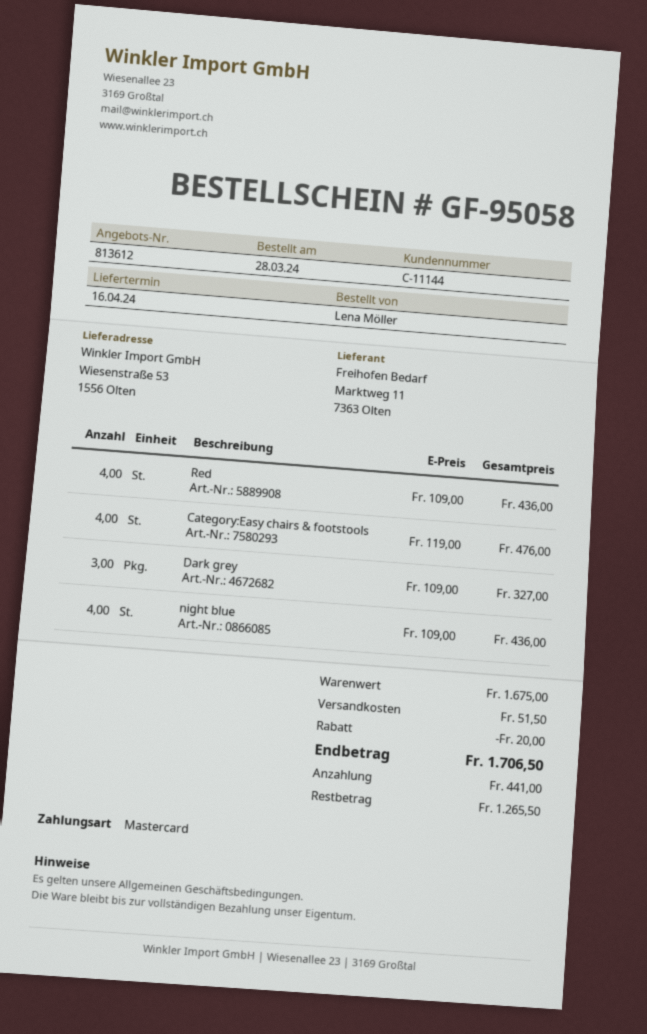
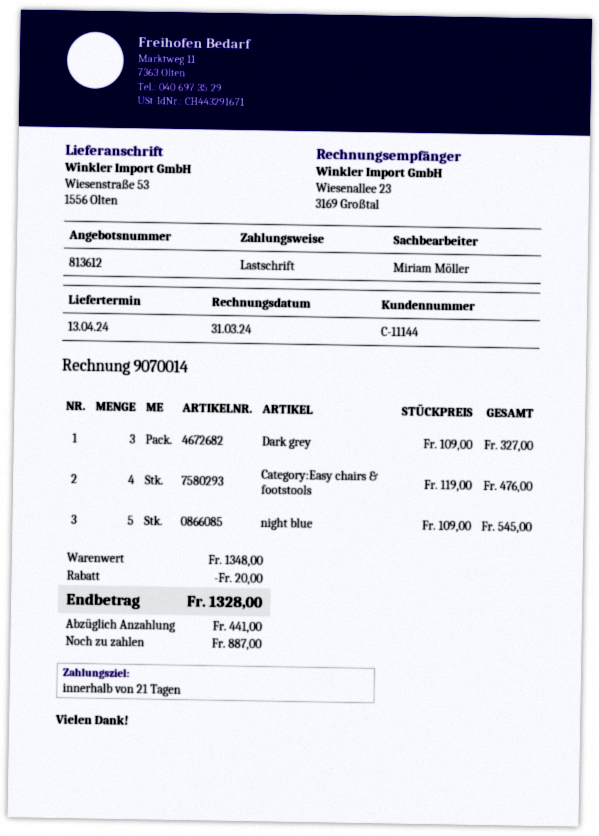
delivery date: 2024-04-16 -> 2024-04-13
payment method: Mastercard -> direct debit
Red: 4 x 109.00 = 436.00 -> none
night blue: 4 x 109.00 = 436.00 -> 5 x 109.00 = 545.00
subtotal: 1675.00 -> 1348.00
shipping: 51.50 -> none
total: 1706.50 -> 1328.00
balance: 1265.50 -> 887.00

